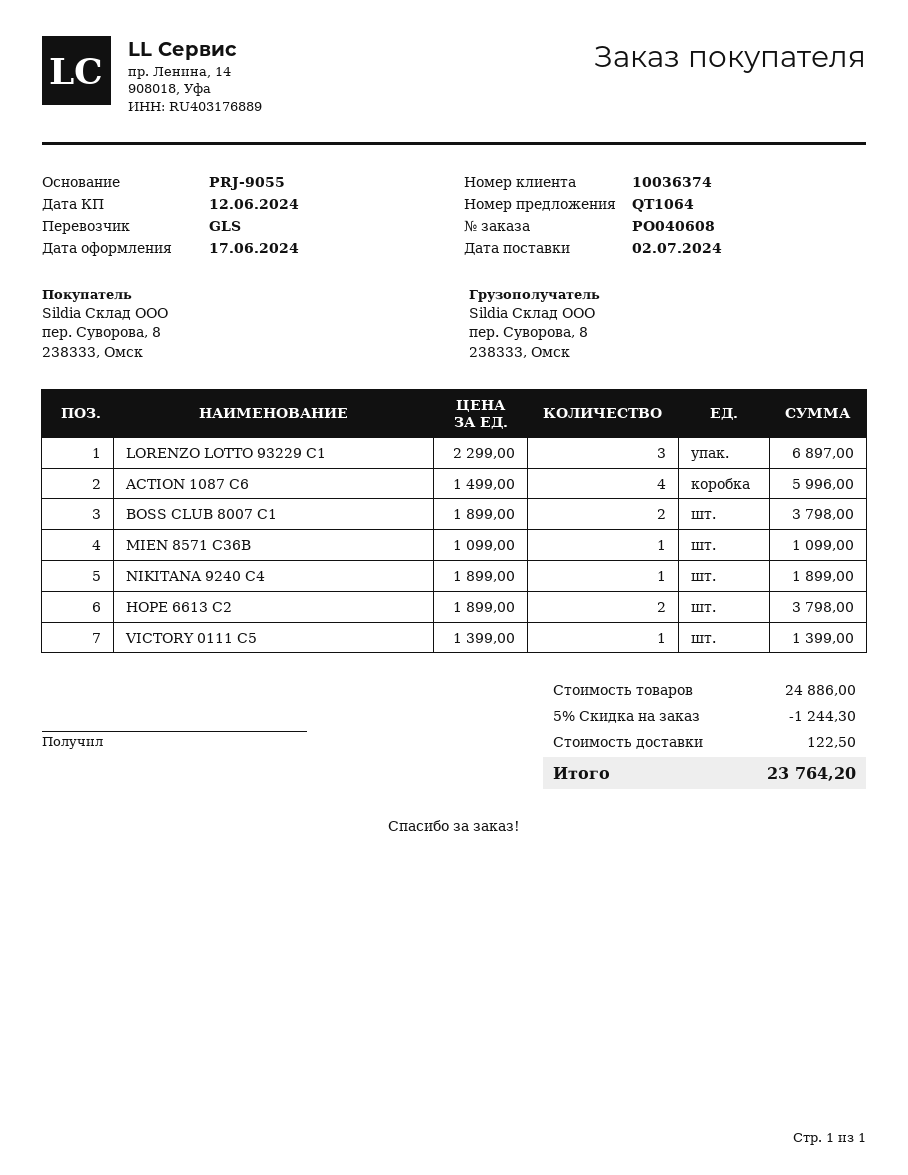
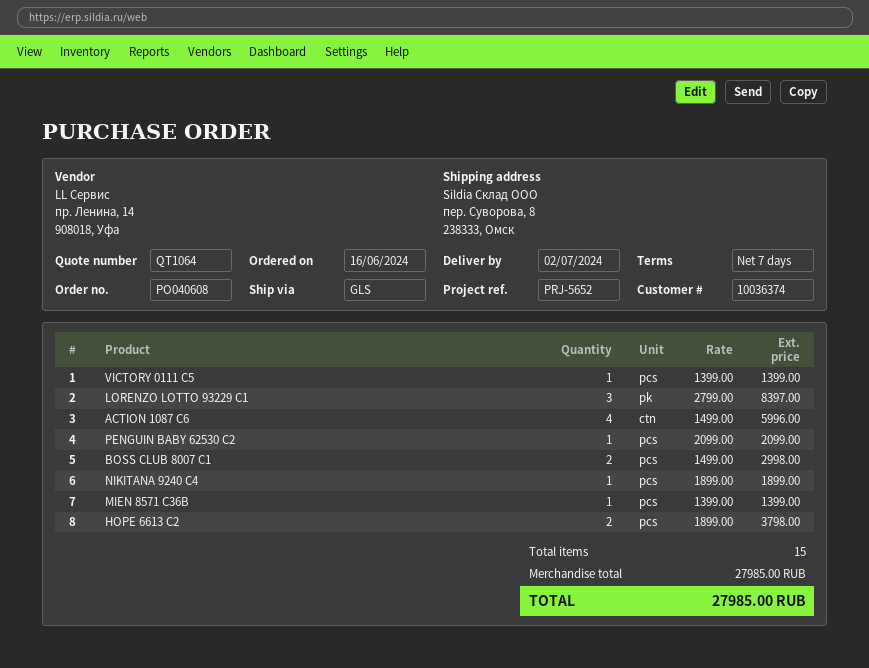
order date: 2024-06-17 -> 2024-06-16
reference: PRJ-9055 -> PRJ-5652
LORENZO LOTTO 93229 C1: 3 x 2299.00 = 6897.00 -> 3 x 2799.00 = 8397.00
BOSS CLUB 8007 C1: 2 x 1899.00 = 3798.00 -> 2 x 1499.00 = 2998.00
MIEN 8571 C36B: 1 x 1099.00 = 1099.00 -> 1 x 1399.00 = 1399.00
PENGUIN BABY 62530 C2: none -> 1 x 2099.00 = 2099.00
subtotal: 24886.00 -> 27985.00
discount: 5% = 1244.30 -> none
shipping: 122.50 -> none
total: 23764.20 -> 27985.00

